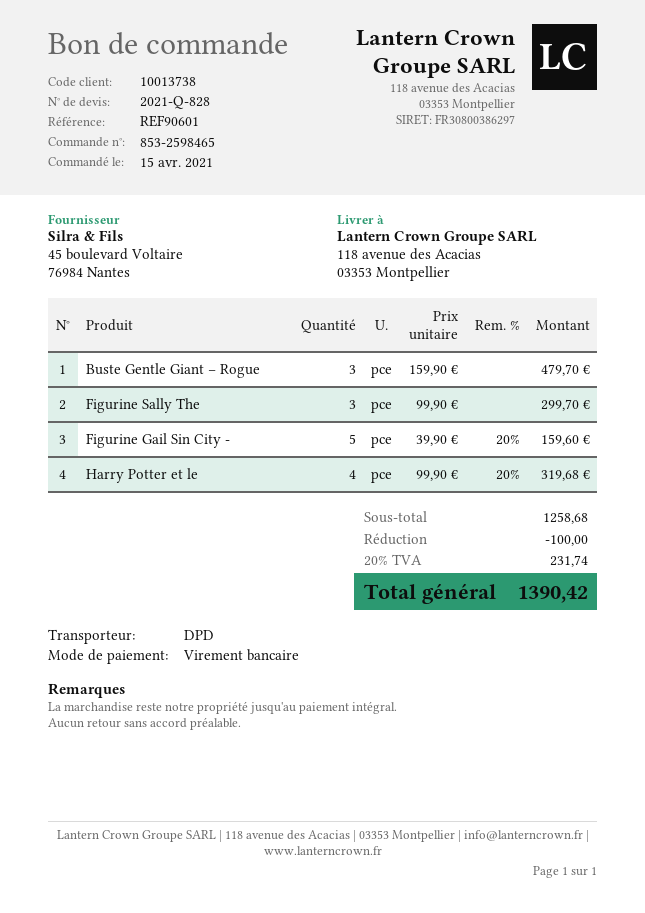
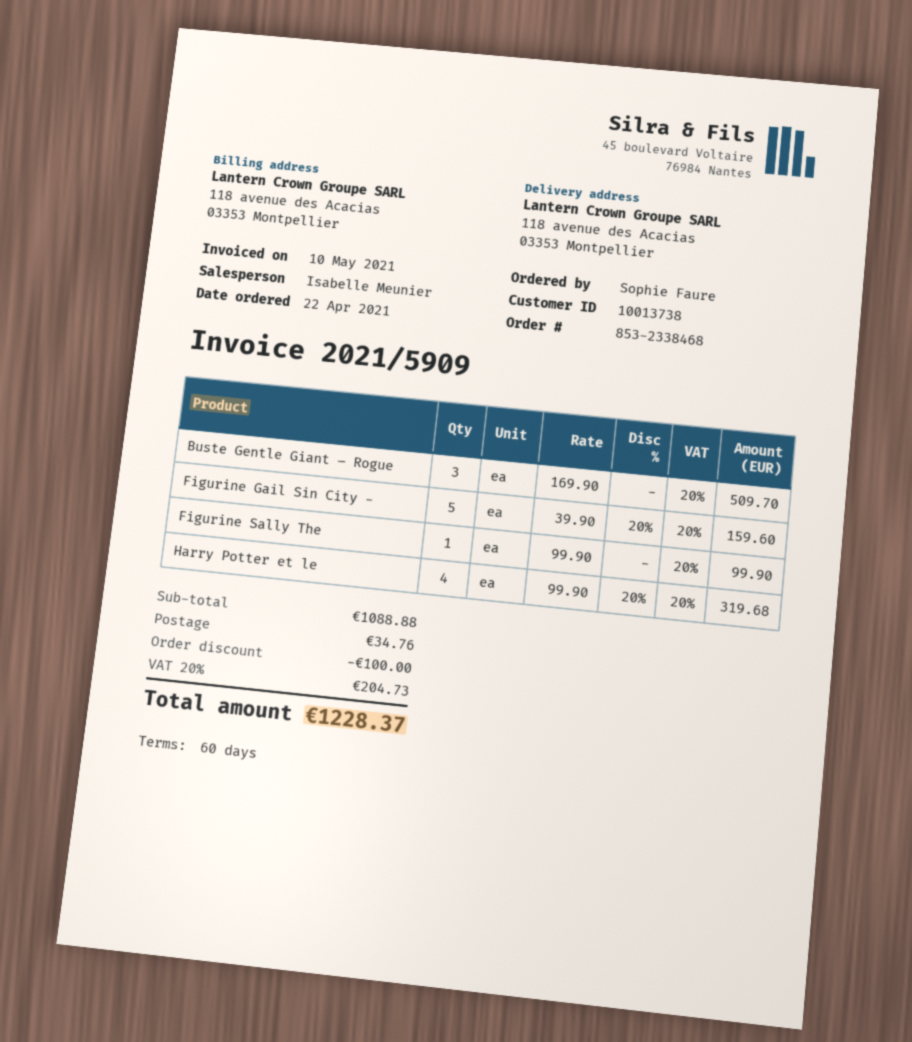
order number: 853-2598465 -> 853-2338468
order date: 2021-04-15 -> 2021-04-22
Buste Gentle Giant – Rogue: 3 x 159.90 = 479.70 -> 3 x 169.90 = 509.70
Figurine Sally The: 3 x 99.90 = 299.70 -> 1 x 99.90 = 99.90
subtotal: 1258.68 -> 1088.88
shipping: none -> 34.76
tax: 20% = 231.74 -> 20% = 204.73
total: 1390.42 -> 1228.37

